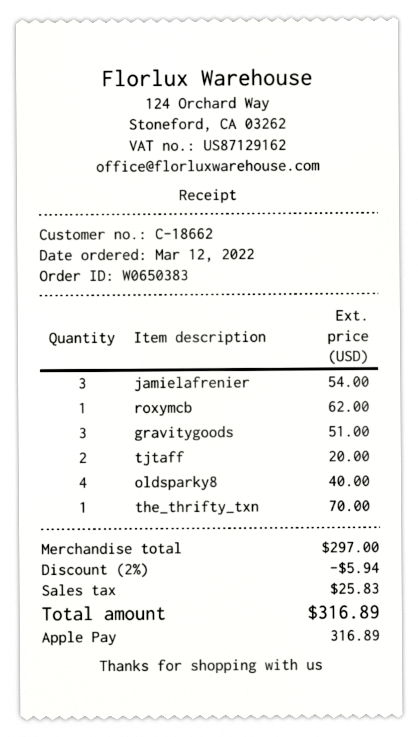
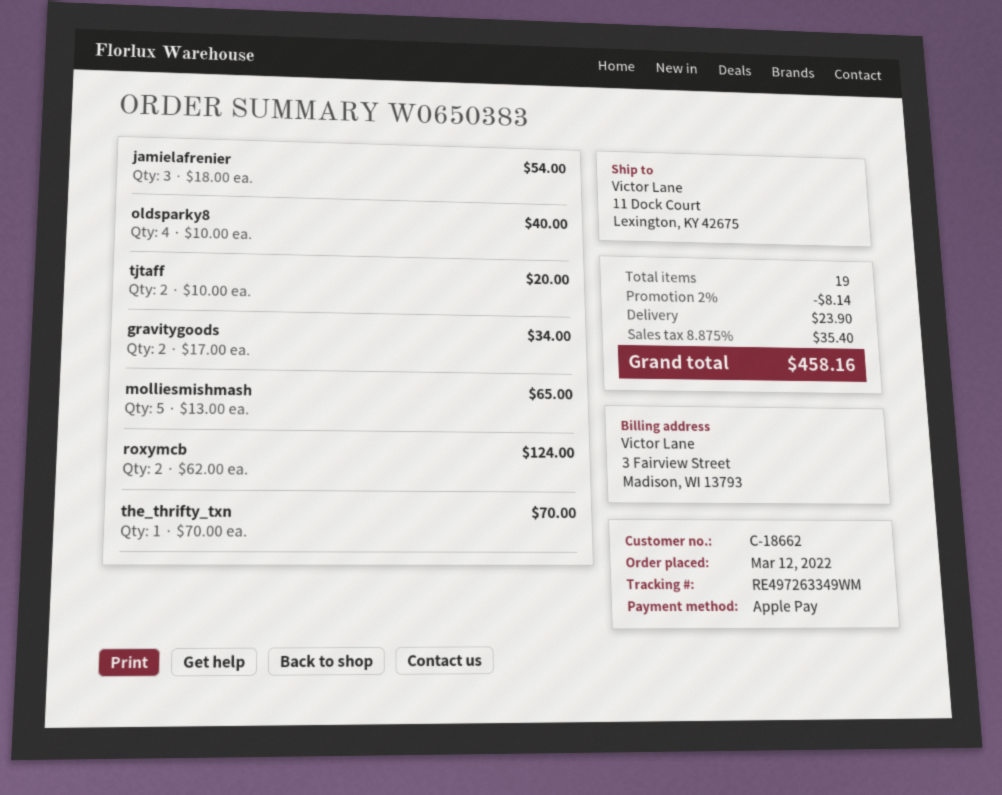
roxymcb: 1 for 62.00 -> 2 for 124.00
gravitygoods: 3 for 51.00 -> 2 for 34.00
molliesmishmash: none -> 5 for 65.00
discount: 2% = 5.94 -> 2% = 8.14
shipping: none -> 23.90
tax: 25.83 -> 35.40
total: 316.89 -> 458.16

